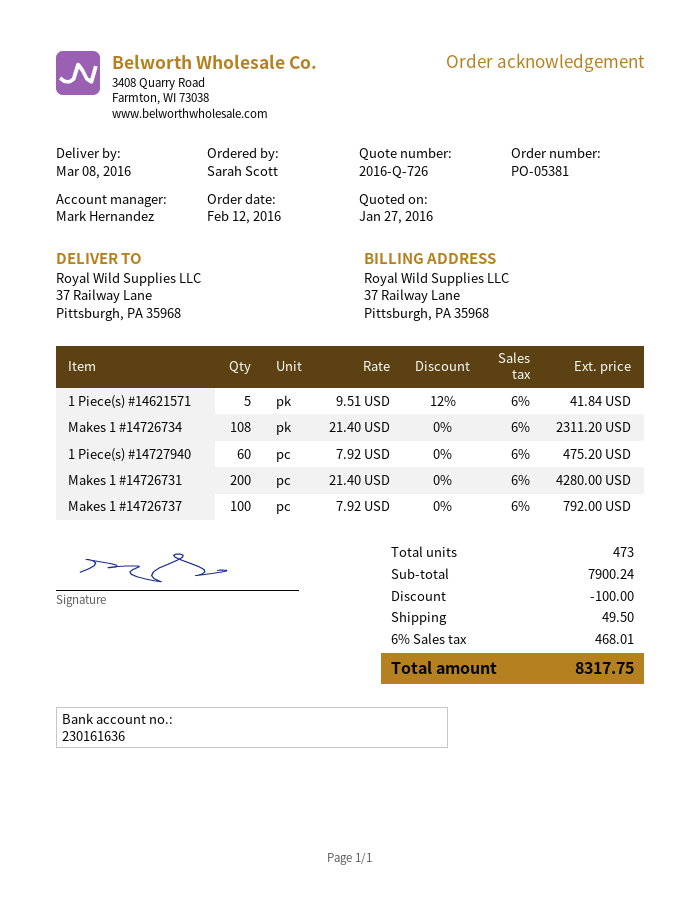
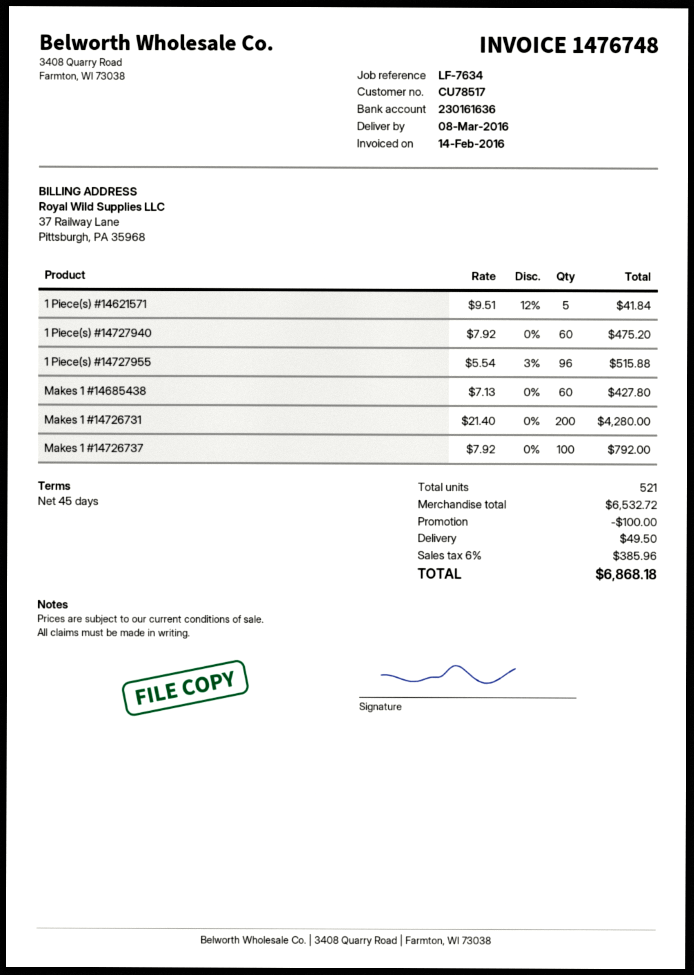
Makes 1 #14726734: 108 x 21.40 = 2311.20 -> none
1 Piece(s) #14727955: none -> 96 x 5.54 - 3% = 515.88
Makes 1 #14685438: none -> 60 x 7.13 = 427.80
total quantity: 473 -> 521
subtotal: 7900.24 -> 6532.72
tax: 6% = 468.01 -> 6% = 385.96
total: 8317.75 -> 6868.18

